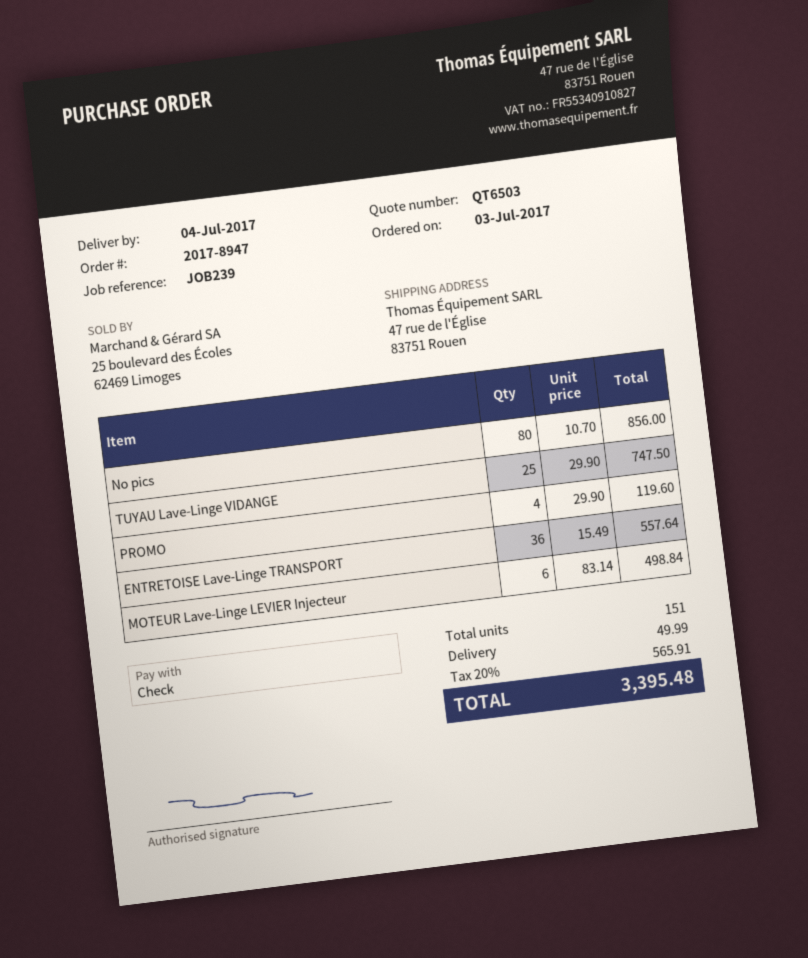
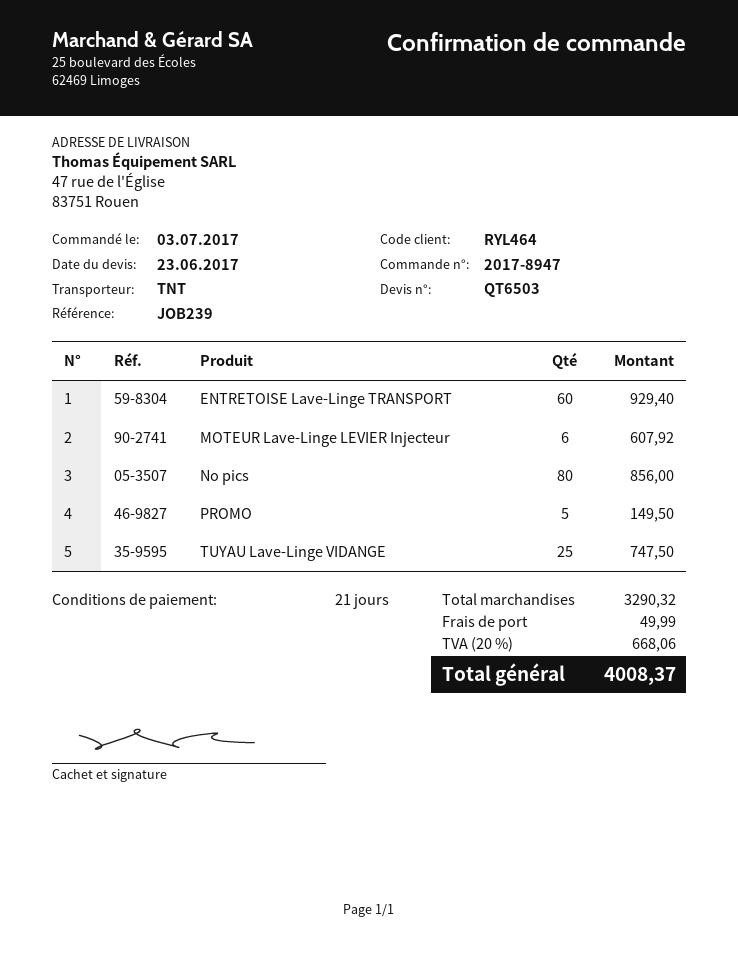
PROMO: 4 for 119.60 -> 5 for 149.50
ENTRETOISE Lave-Linge TRANSPORT: 36 for 557.64 -> 60 for 929.40
MOTEUR Lave-Linge LEVIER Injecteur: 6 for 498.84 -> 6 for 607.92
tax: 20% = 565.91 -> 20% = 668.06
total: 3395.48 -> 4008.37

